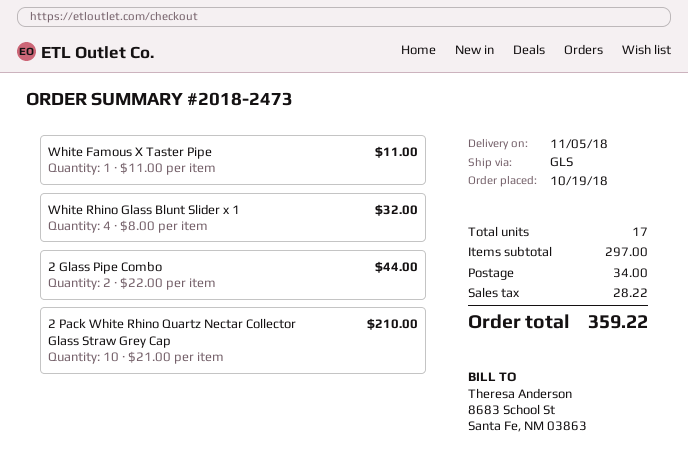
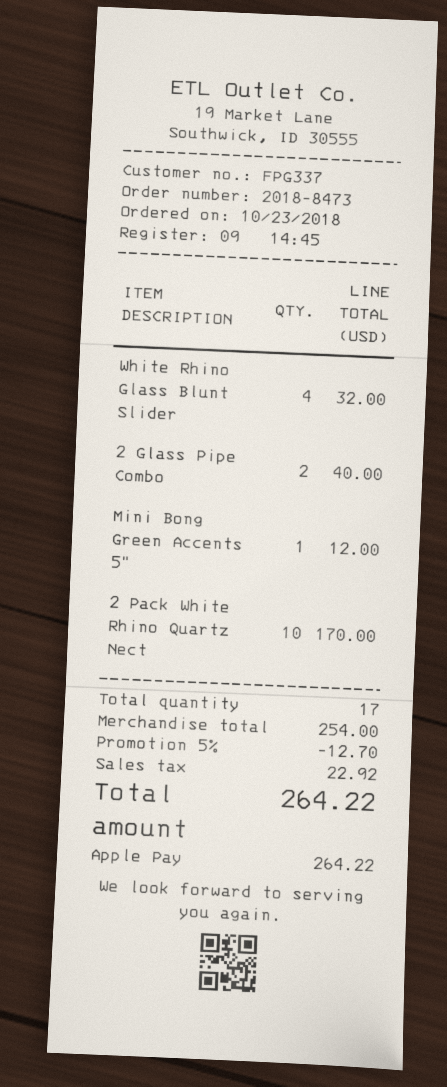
order number: 2018-2473 -> 2018-8473
order date: 2018-10-19 -> 2018-10-23
White Famous X Taster Pipe: 1 for 11.00 -> none
2 Glass Pipe Combo: 2 for 44.00 -> 2 for 40.00
2 Pack White Rhino Quartz Nectar Collector Glass Straw Grey Cap: 10 for 210.00 -> 10 for 170.00
Mini Bong Green Accents 5": none -> 1 for 12.00
subtotal: 297.00 -> 254.00
discount: none -> 5% = 12.70
shipping: 34.00 -> none
tax: 28.22 -> 22.92
total: 359.22 -> 264.22

